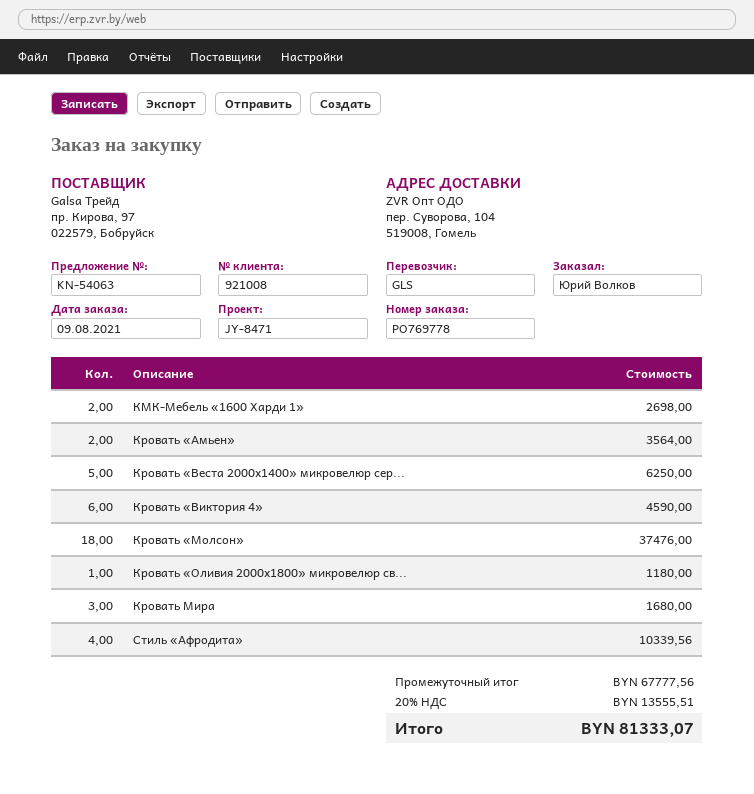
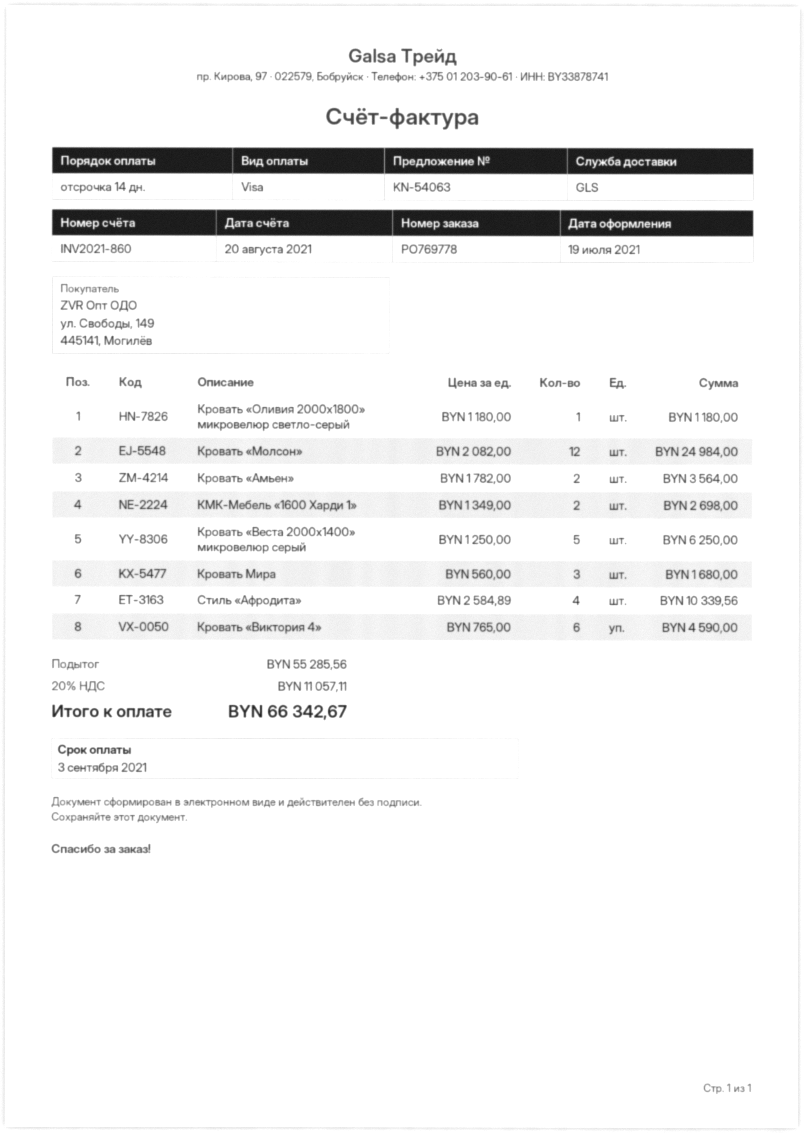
order date: 2021-08-09 -> 2021-07-19
Кровать «Молсон»: 18 for 37476.00 -> 12 for 24984.00
subtotal: 67777.56 -> 55285.56
tax: 20% = 13555.51 -> 20% = 11057.11
total: 81333.07 -> 66342.67

